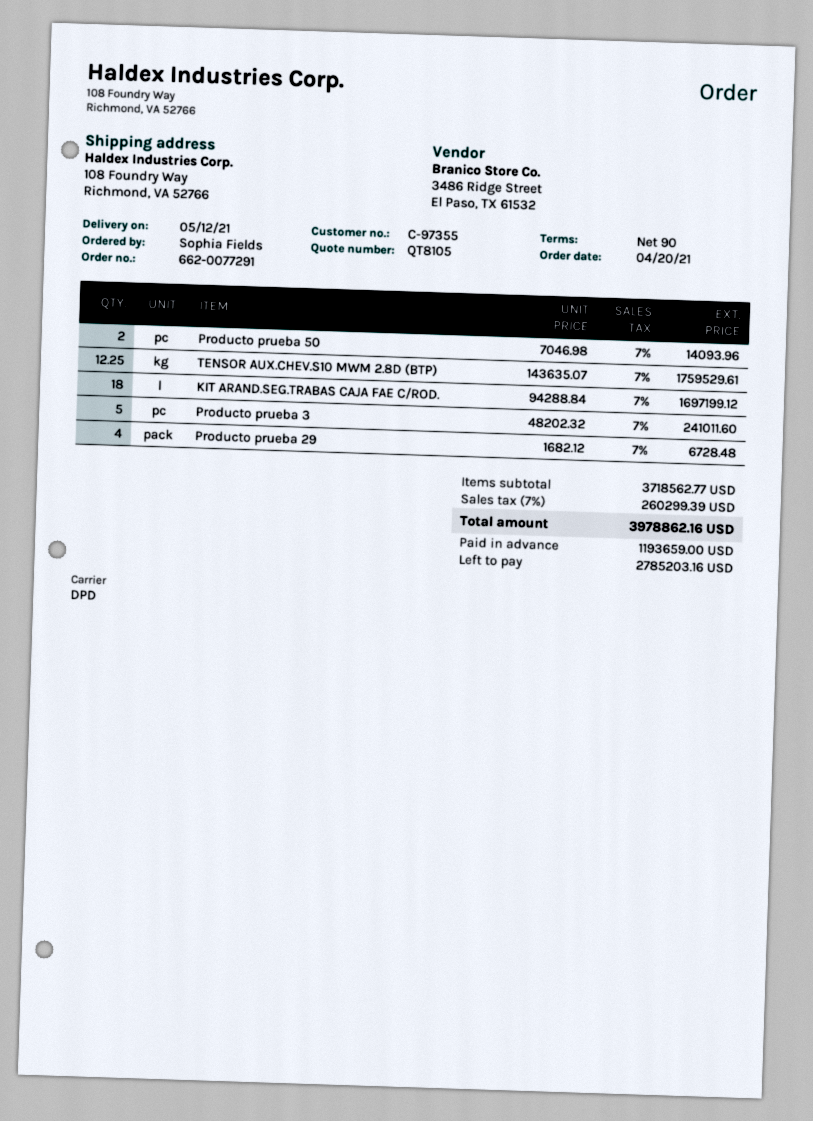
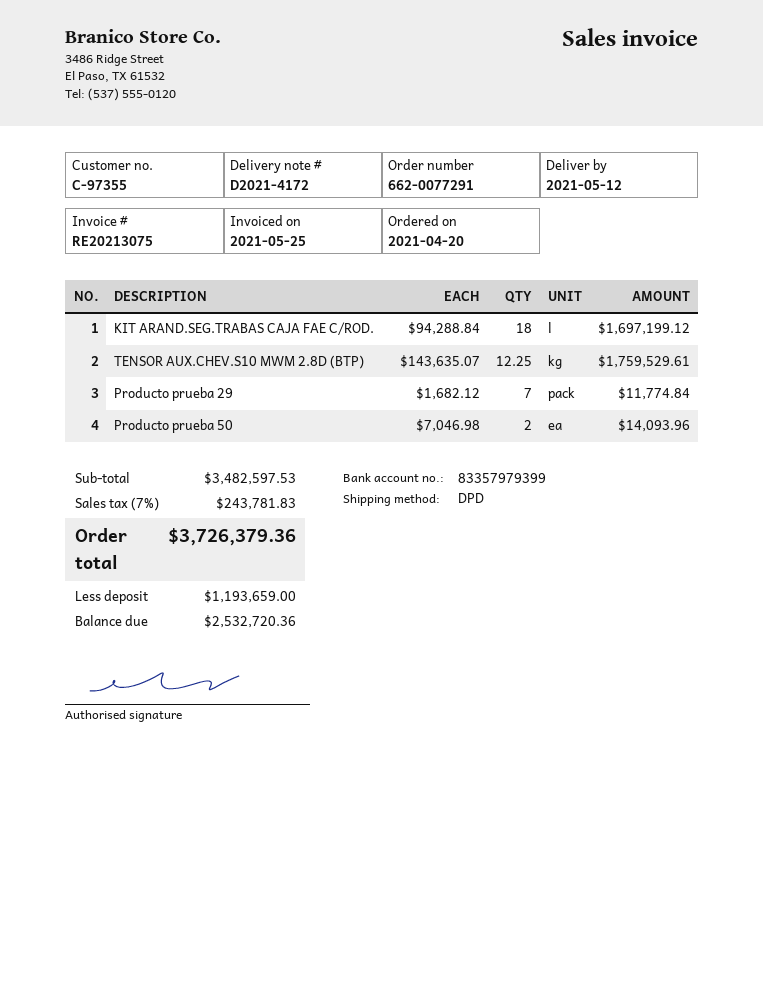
Producto prueba 3: 5 x 48202.32 = 241011.60 -> none
Producto prueba 29: 4 x 1682.12 = 6728.48 -> 7 x 1682.12 = 11774.84
subtotal: 3718562.77 -> 3482597.53
tax: 7% = 260299.39 -> 7% = 243781.83
total: 3978862.16 -> 3726379.36
balance: 2785203.16 -> 2532720.36

